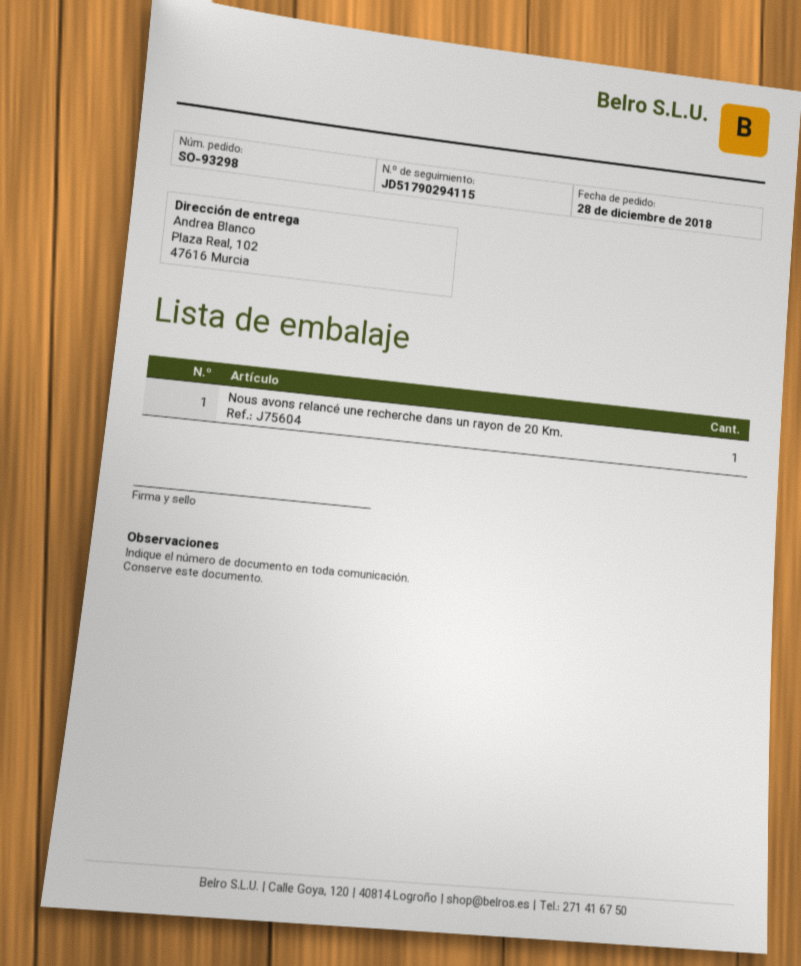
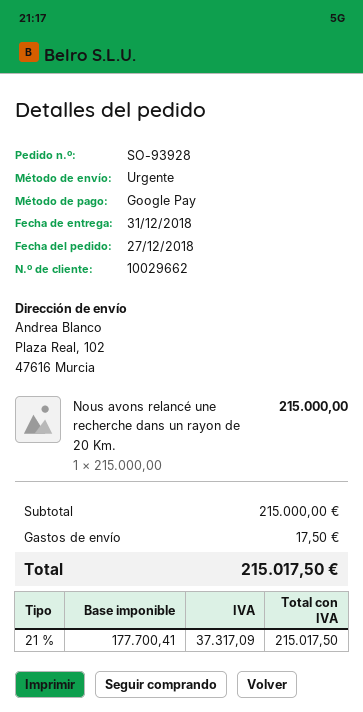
order number: SO-93298 -> SO-93928
order date: 2018-12-28 -> 2018-12-27

